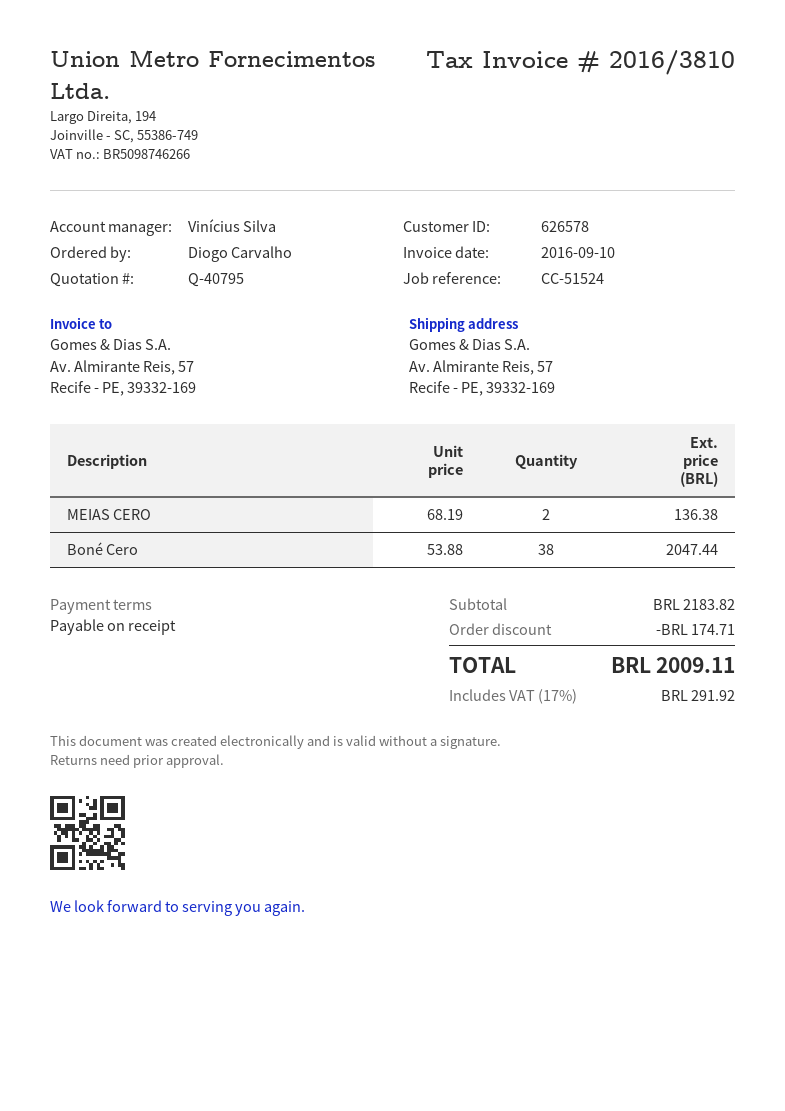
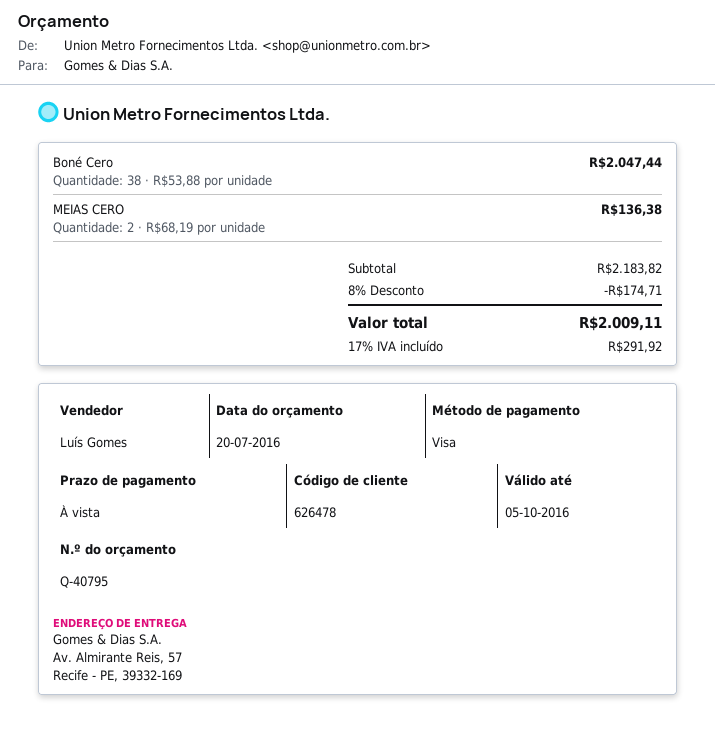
customer number: 626578 -> 626478
sales rep: Vinícius Silva -> Luís Gomes

